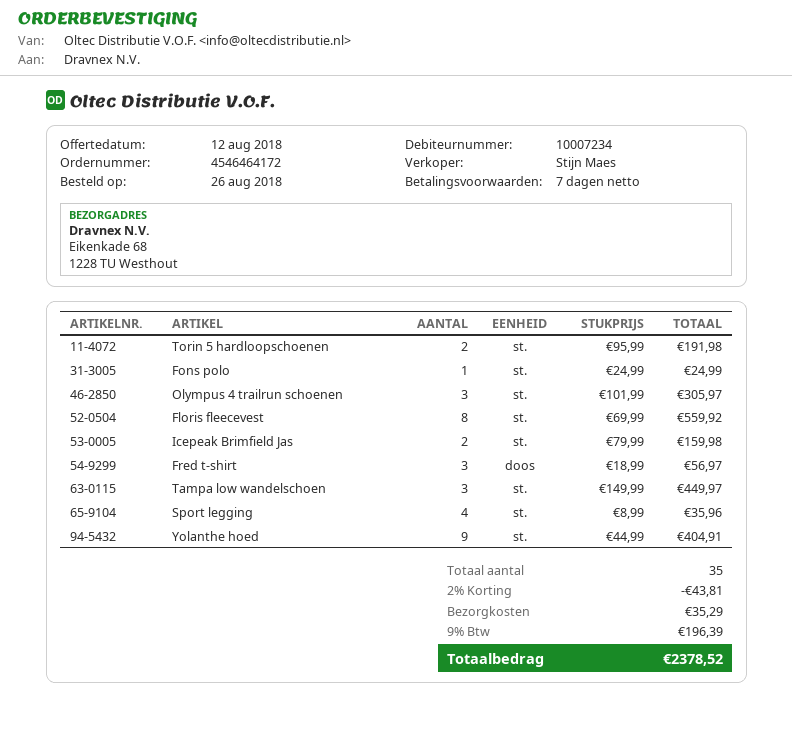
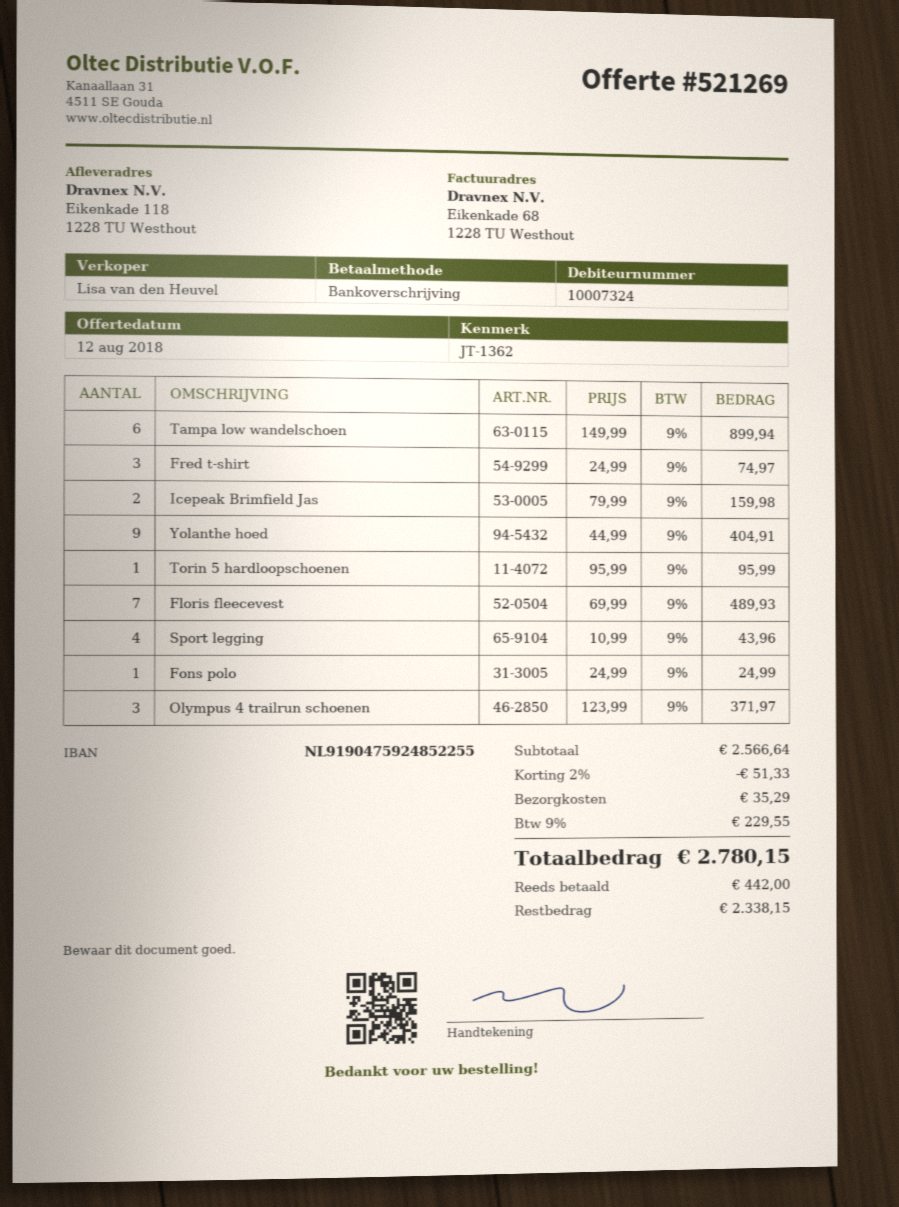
customer number: 10007234 -> 10007324
sales rep: Stijn Maes -> Lisa van den Heuvel
ship to: Eikenkade 68, 1228 TU Westhout -> Eikenkade 118, 1228 TU Westhout
Torin 5 hardloopschoenen: 2 x 95.99 = 191.98 -> 1 x 95.99 = 95.99
Olympus 4 trailrun schoenen: 3 x 101.99 = 305.97 -> 3 x 123.99 = 371.97
Floris fleecevest: 8 x 69.99 = 559.92 -> 7 x 69.99 = 489.93
Fred t-shirt: 3 x 18.99 = 56.97 -> 3 x 24.99 = 74.97
Tampa low wandelschoen: 3 x 149.99 = 449.97 -> 6 x 149.99 = 899.94
Sport legging: 4 x 8.99 = 35.96 -> 4 x 10.99 = 43.96
discount: 2% = 43.81 -> 2% = 51.33
tax: 9% = 196.39 -> 9% = 229.55
total: 2378.52 -> 2780.15

